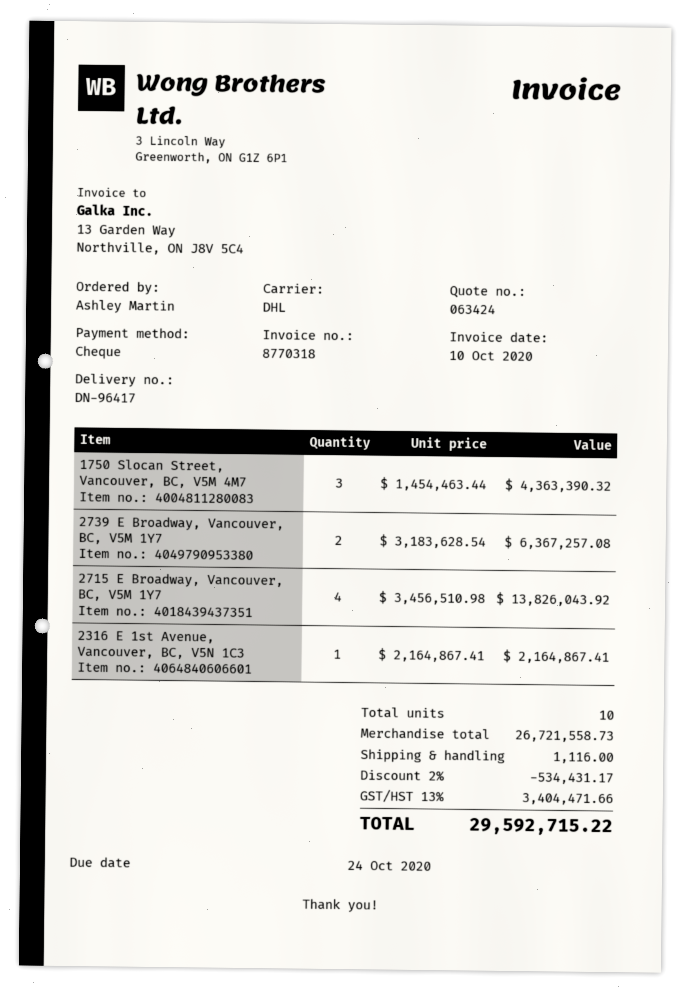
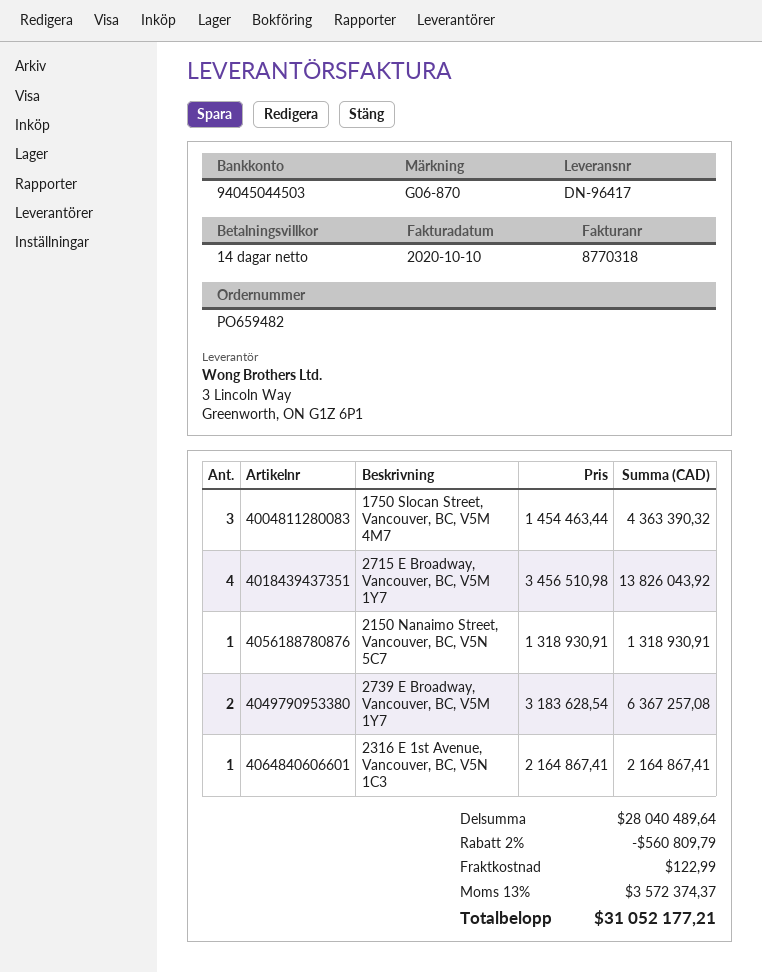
2150 Nanaimo Street, Vancouver, BC, V5N 5C7: none -> 1 x 1318930.91 = 1318930.91
subtotal: 26721558.73 -> 28040489.64
discount: 2% = 534431.17 -> 2% = 560809.79
shipping: 1116.00 -> 122.99
tax: 13% = 3404471.66 -> 13% = 3572374.37
total: 29592715.22 -> 31052177.21

